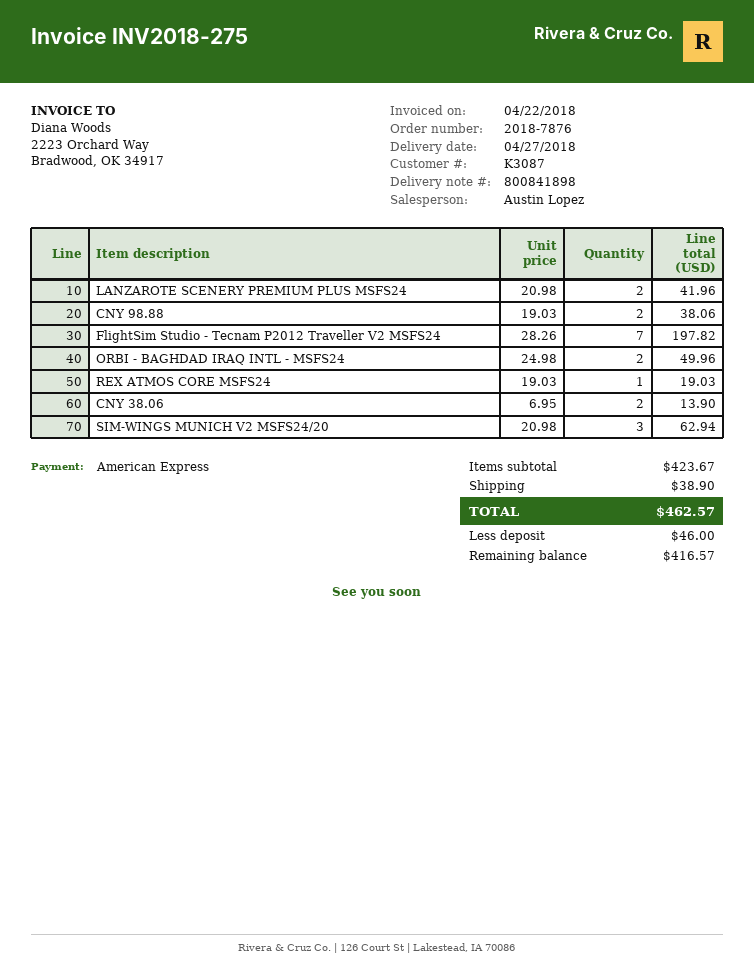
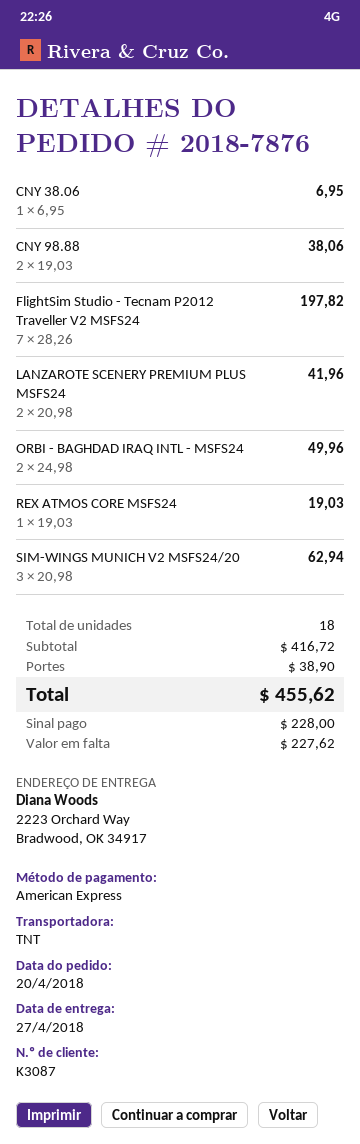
CNY 38.06: 2 x 6.95 = 13.90 -> 1 x 6.95 = 6.95
subtotal: 423.67 -> 416.72
total: 462.57 -> 455.62
deposit: 46.00 -> 228.00
balance: 416.57 -> 227.62

